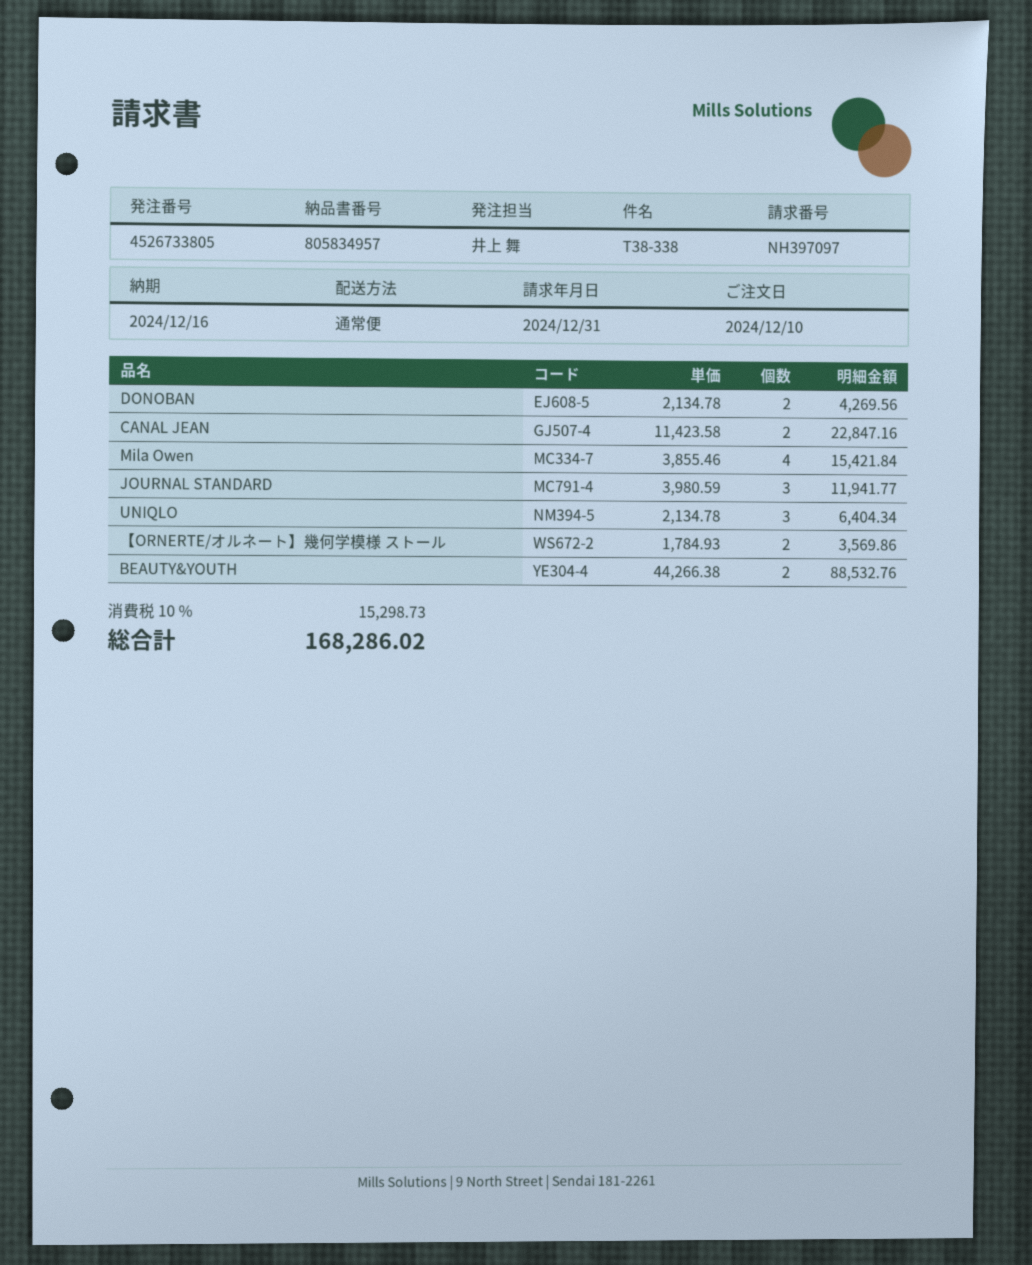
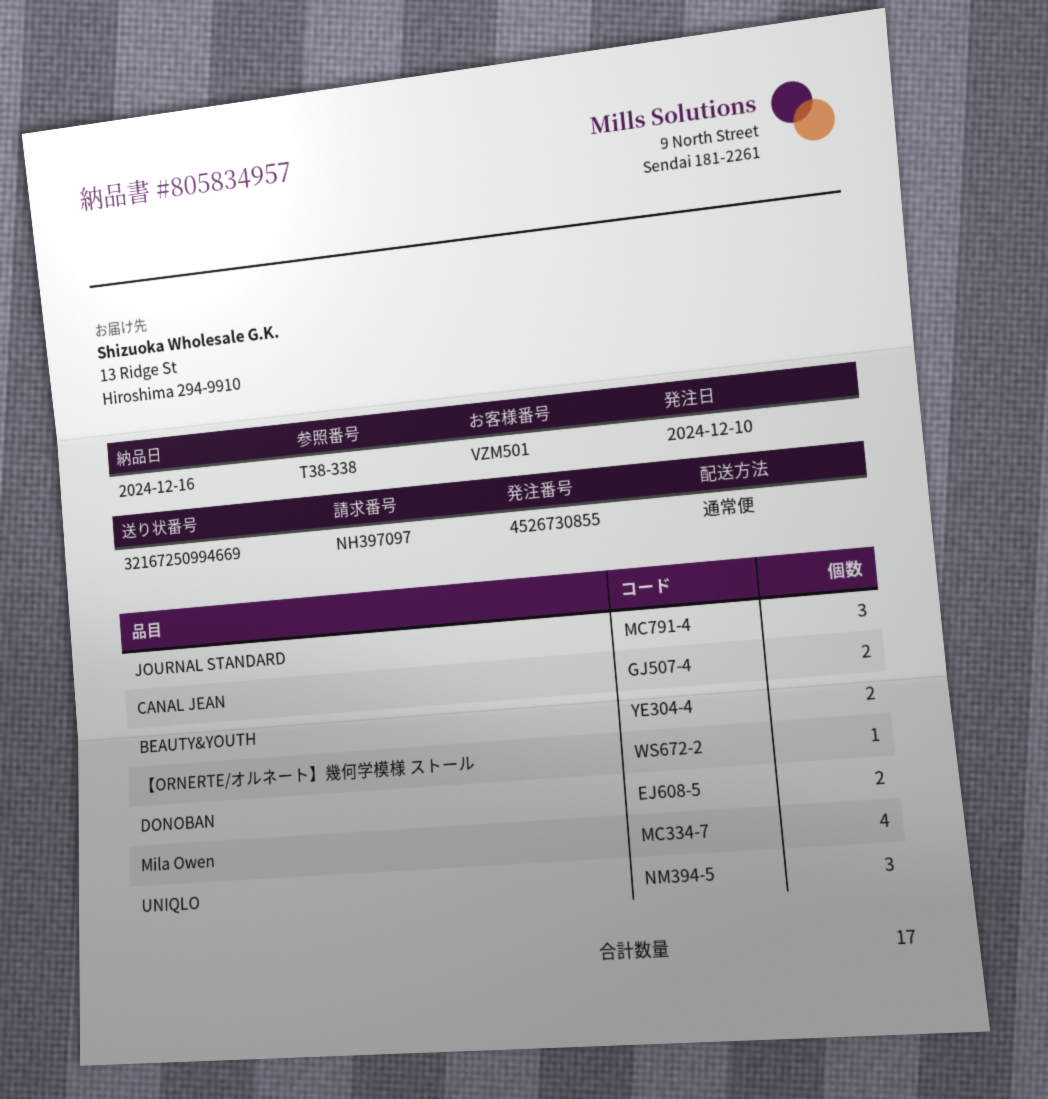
order number: 4526733805 -> 4526730855
【ORNERTE/オルネート】幾何学模様 ストール: 2 -> 1

